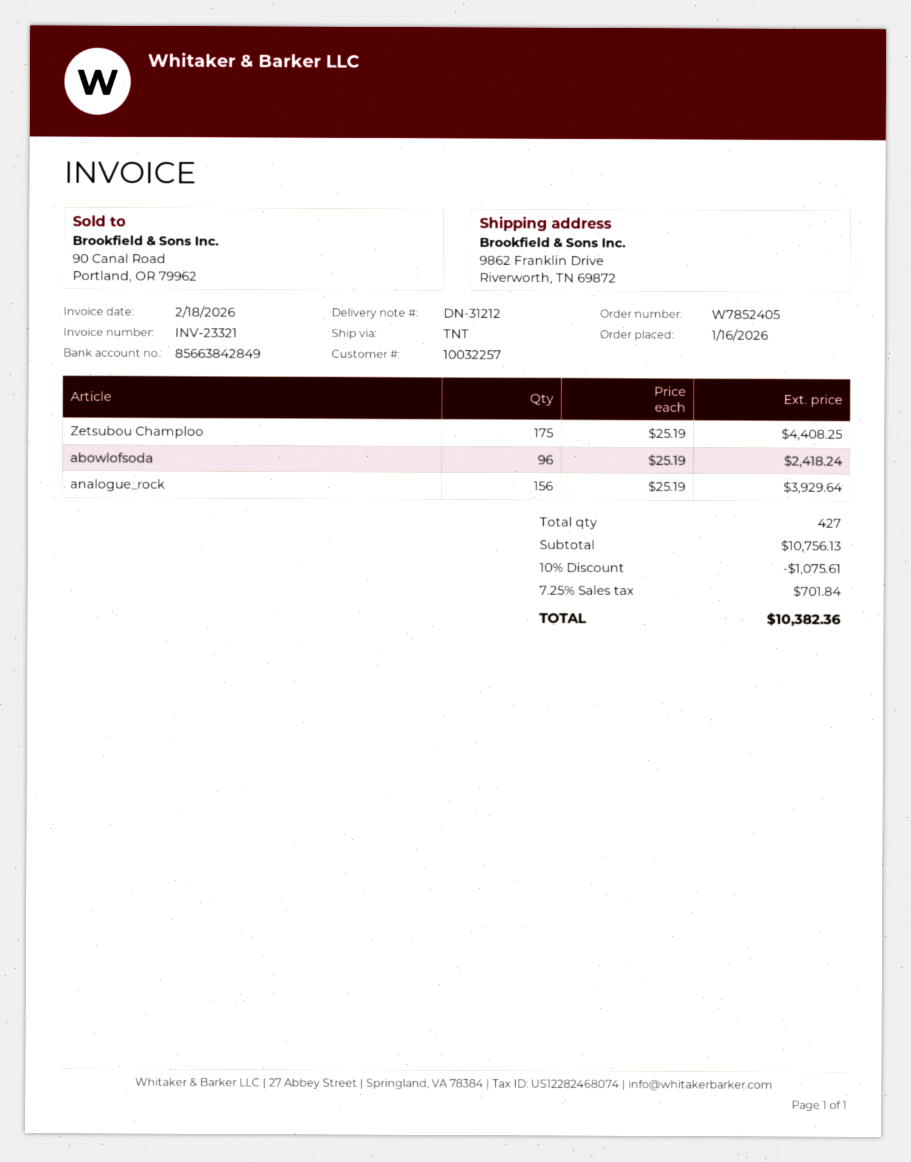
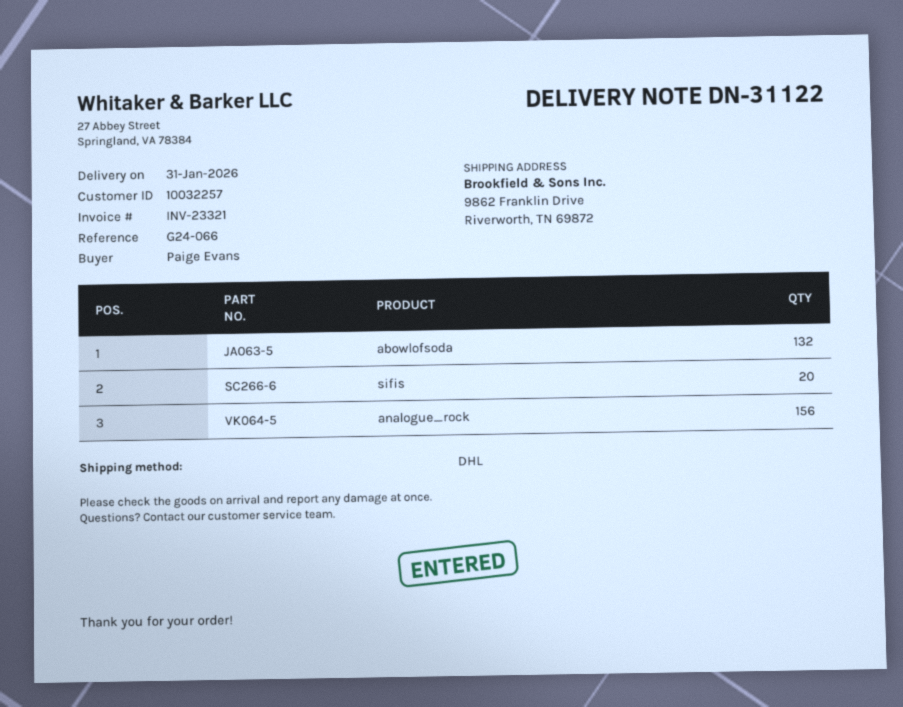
delivery note number: DN-31212 -> DN-31122
shipping method: TNT -> DHL
Zetsubou Champloo: 175 -> none
abowlofsoda: 96 -> 132
sifis: none -> 20

